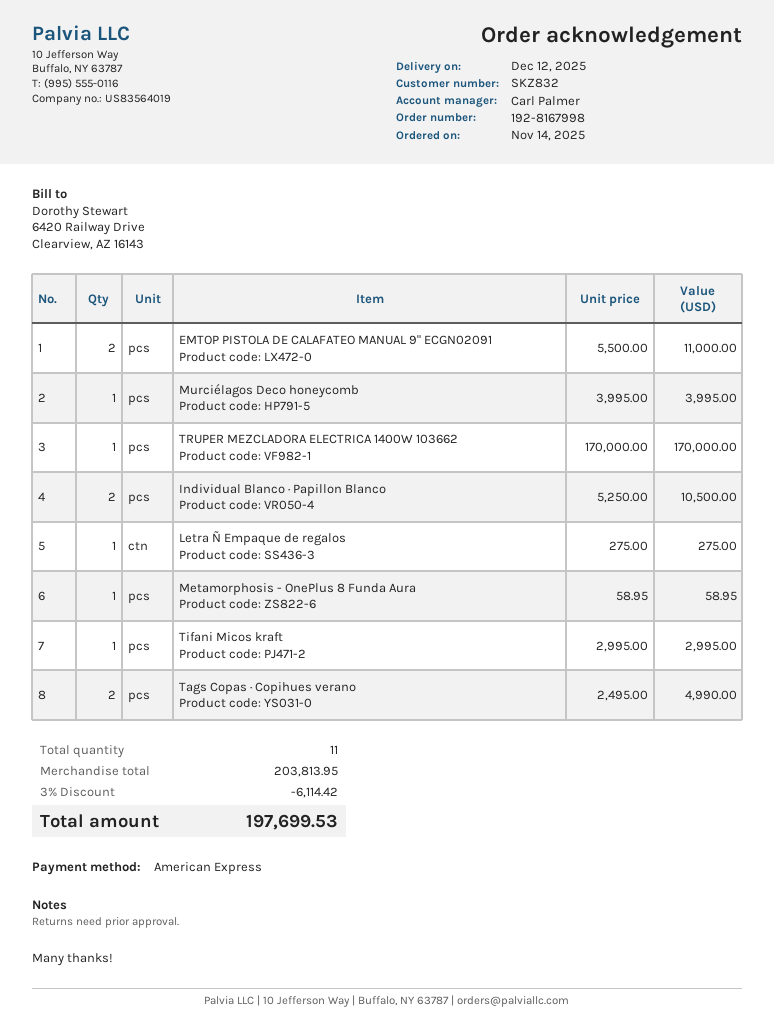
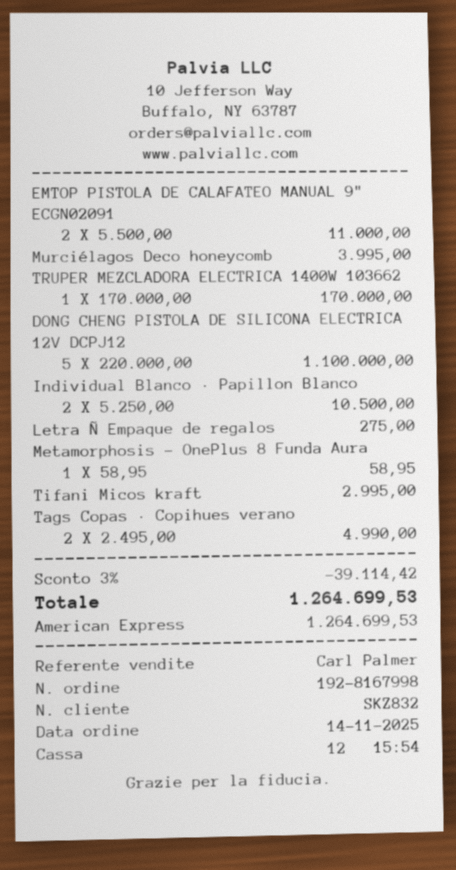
DONG CHENG PISTOLA DE SILICONA ELECTRICA 12V DCPJ12: none -> 5 x 220000.00 = 1100000.00
discount: 3% = 6114.42 -> 3% = 39114.42
total: 197699.53 -> 1264699.53

